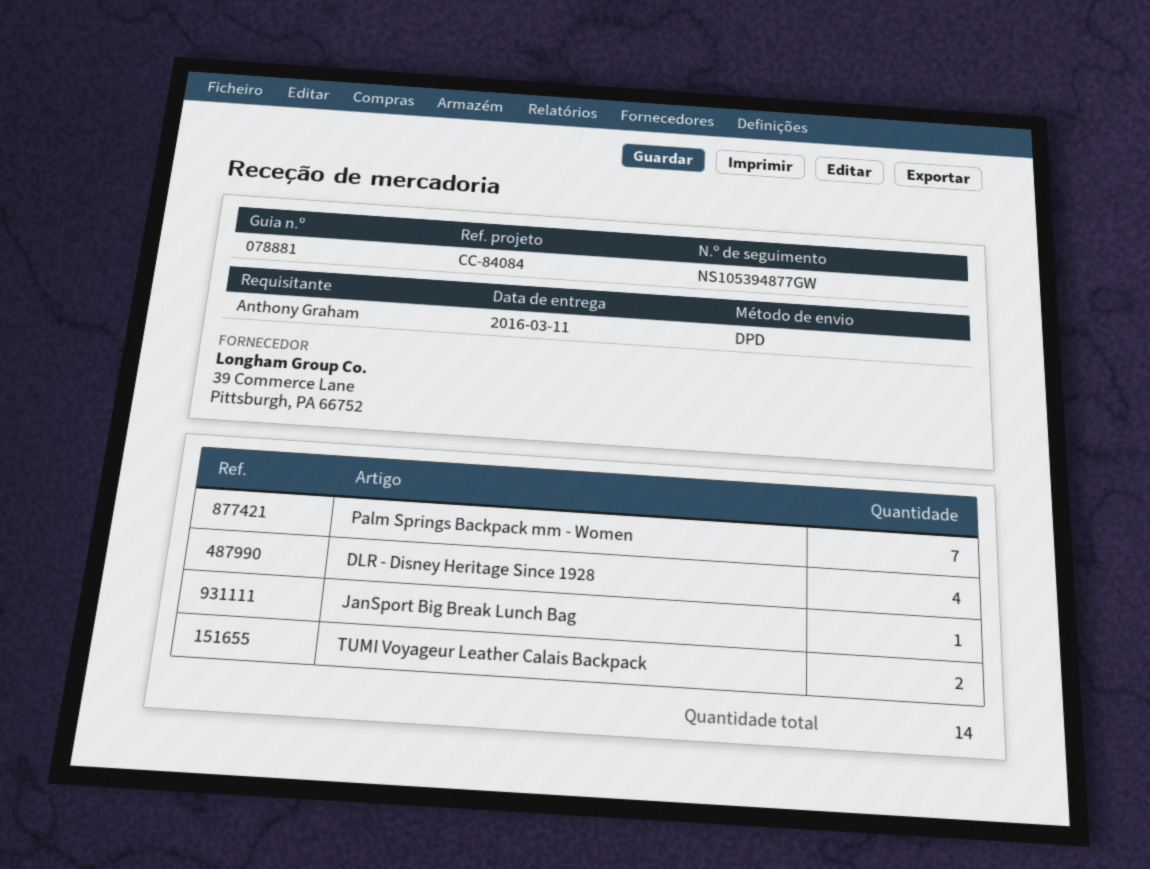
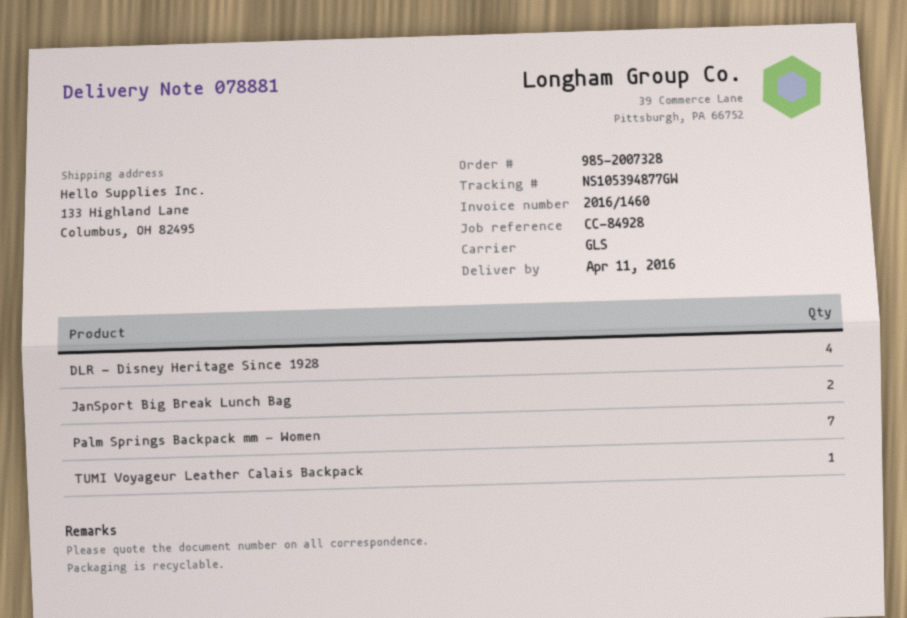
delivery date: 2016-03-11 -> 2016-04-11
reference: CC-84084 -> CC-84928
shipping method: DPD -> GLS
JanSport Big Break Lunch Bag: 1 -> 2
TUMI Voyageur Leather Calais Backpack: 2 -> 1

